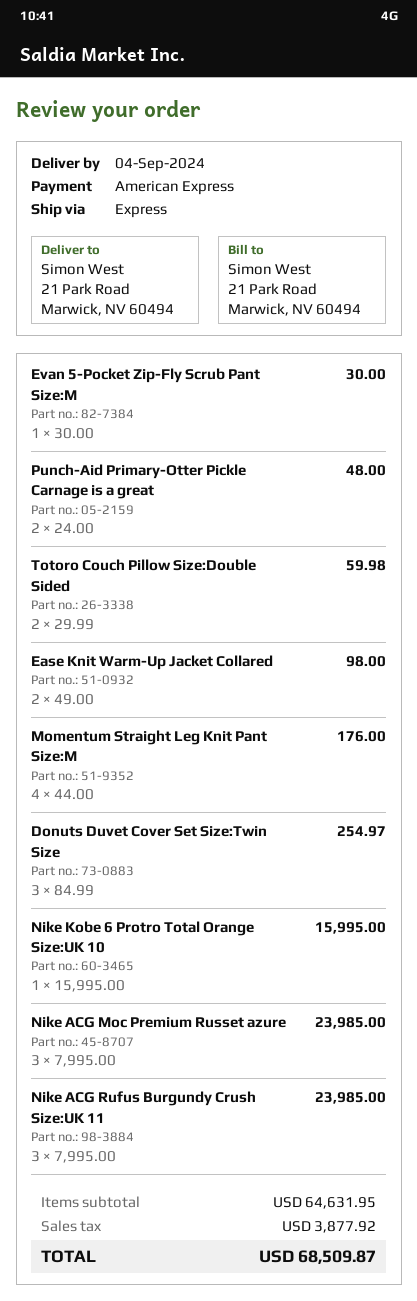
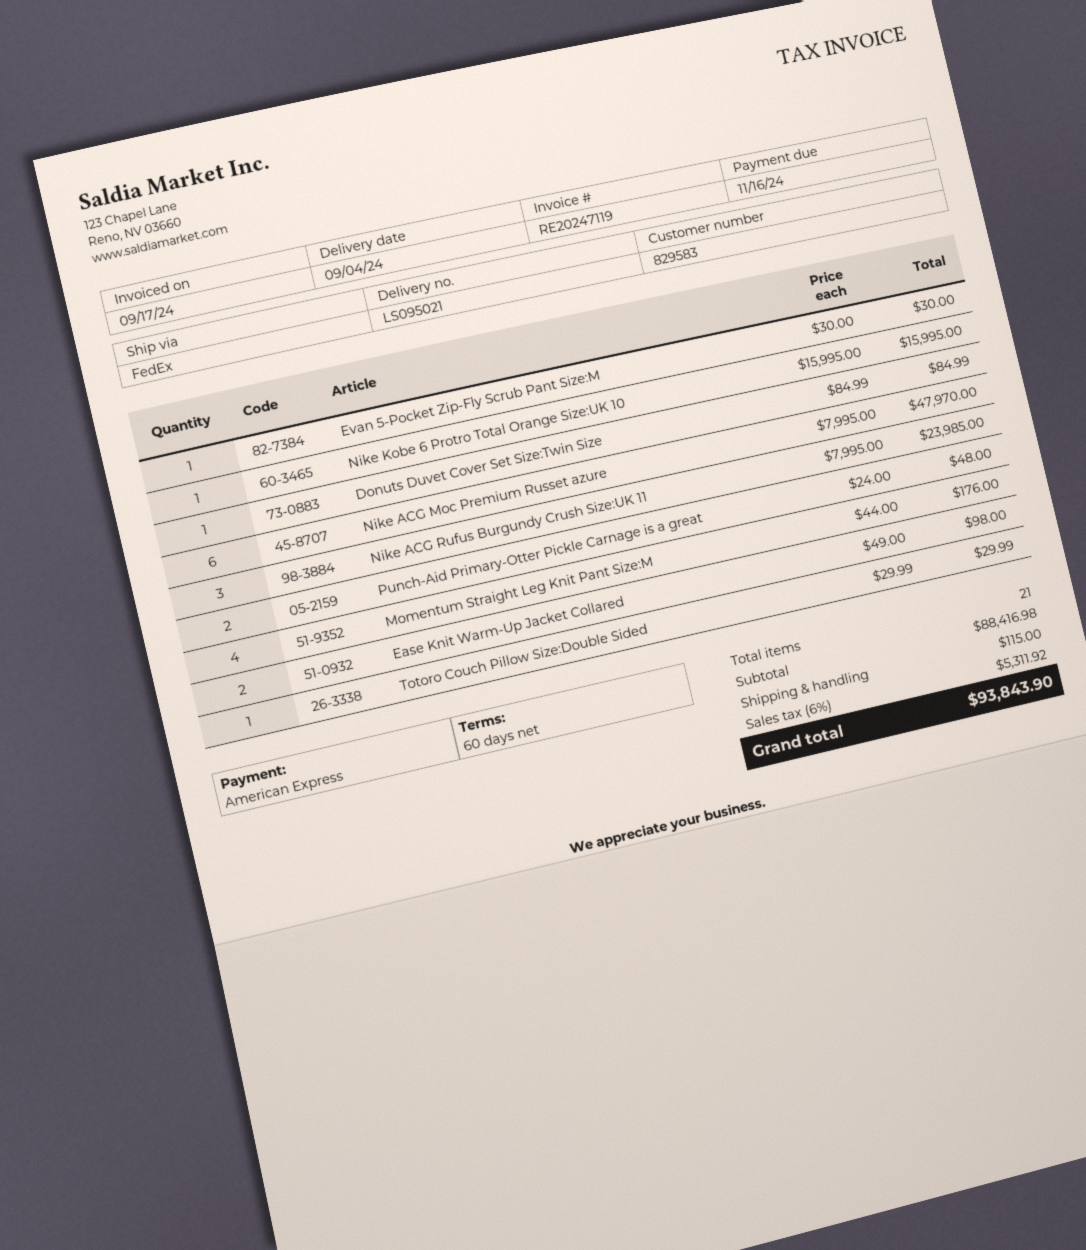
shipping method: express -> FedEx
Totoro Couch Pillow Size:Double Sided: 2 x 29.99 = 59.98 -> 1 x 29.99 = 29.99
Donuts Duvet Cover Set Size:Twin Size: 3 x 84.99 = 254.97 -> 1 x 84.99 = 84.99
Nike ACG Moc Premium Russet azure: 3 x 7995.00 = 23985.00 -> 6 x 7995.00 = 47970.00
subtotal: 64631.95 -> 88416.98
shipping: none -> 115.00
tax: 3877.92 -> 5311.92
total: 68509.87 -> 93843.90

